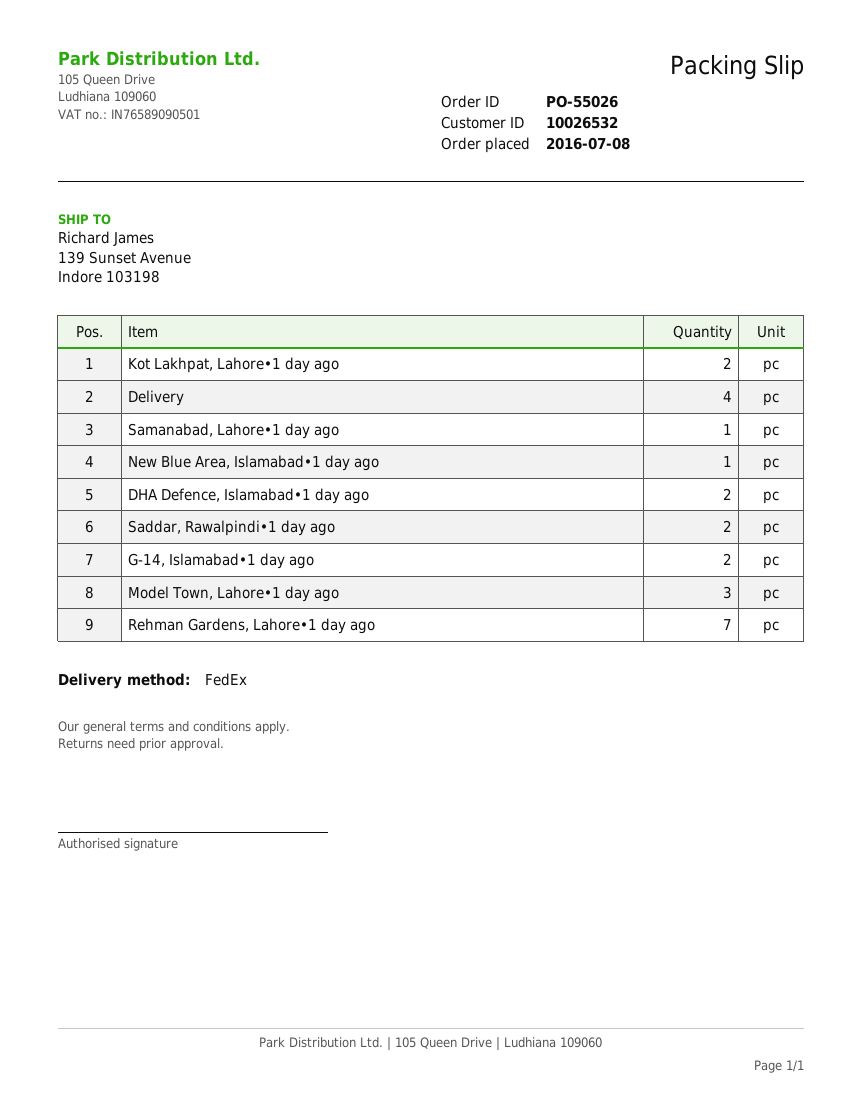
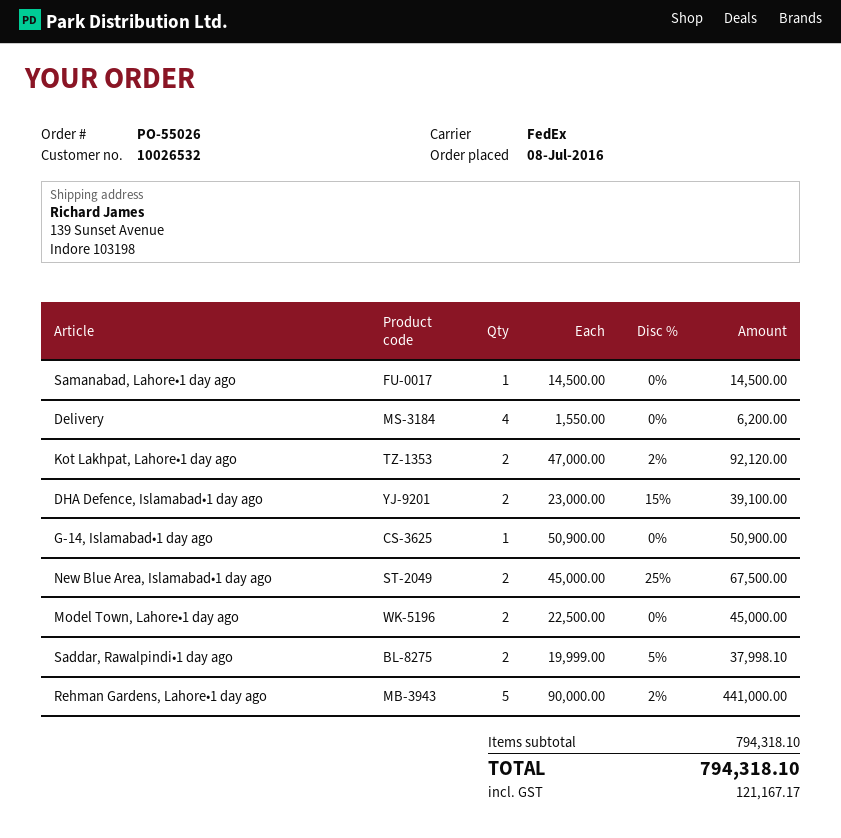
New Blue Area, Islamabad•1 day ago: 1 -> 2
G-14, Islamabad•1 day ago: 2 -> 1
Model Town, Lahore•1 day ago: 3 -> 2
Rehman Gardens, Lahore•1 day ago: 7 -> 5

